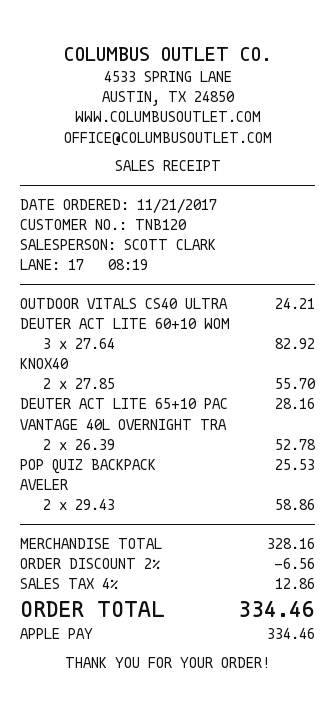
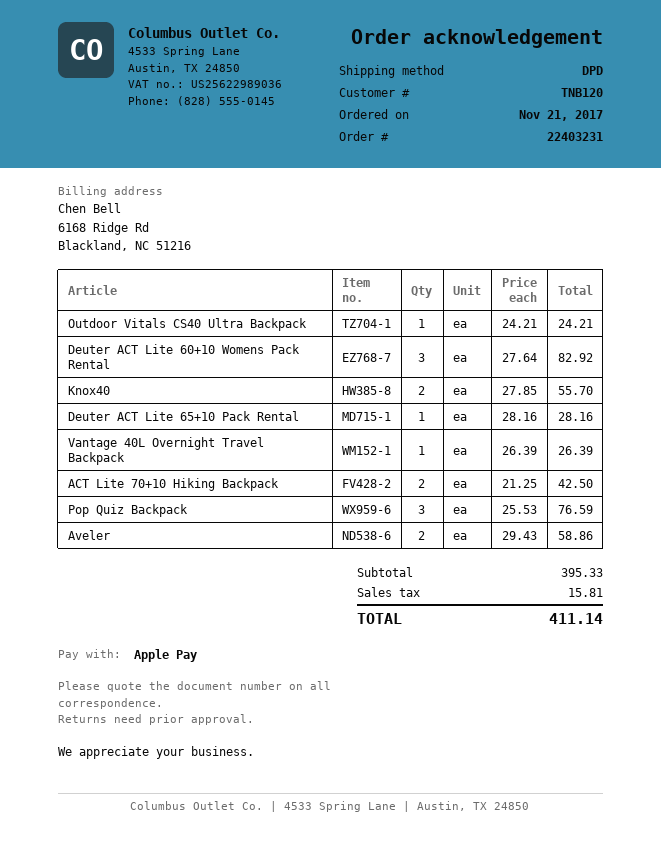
VANTAGE 40L OVERNIGHT TRA: 2 x 26.39 = 52.78 -> 1 x 26.39 = 26.39
POP QUIZ BACKPACK: 1 x 25.53 = 25.53 -> 3 x 25.53 = 76.59
ACT Lite 70+10 Hiking Backpack: none -> 2 x 21.25 = 42.50
subtotal: 328.16 -> 395.33
discount: 2% = 6.56 -> none
tax: 12.86 -> 15.81
total: 334.46 -> 411.14

